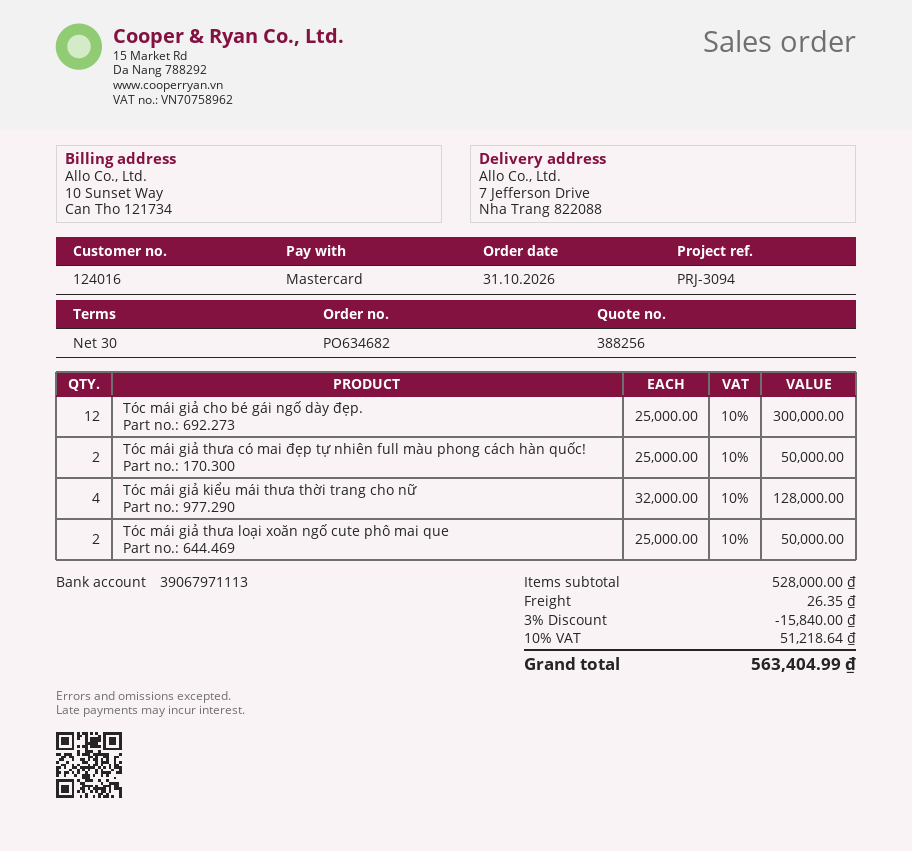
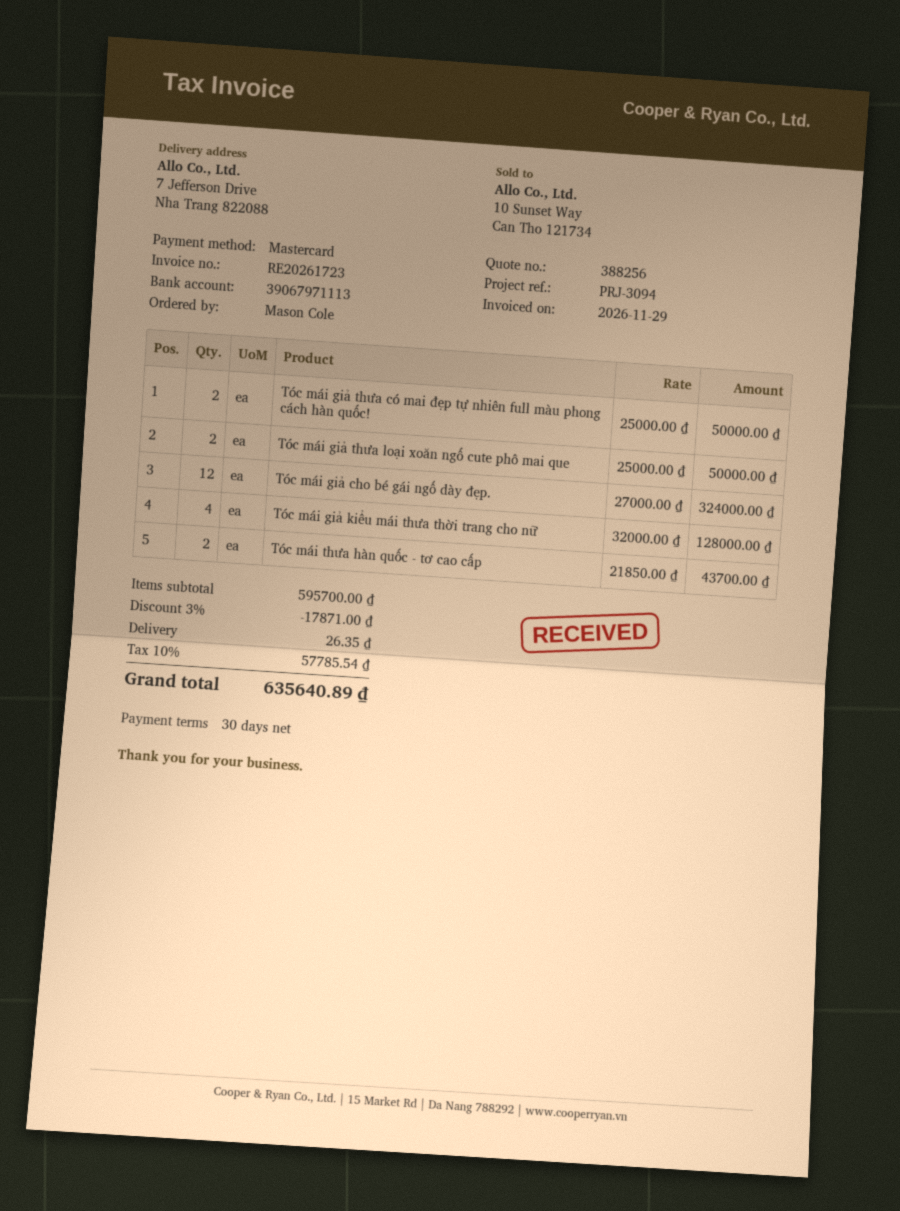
Tóc mái giả cho bé gái ngố dày đẹp.: 12 x 25000.00 = 300000.00 -> 12 x 27000.00 = 324000.00
Tóc mái thưa hàn quốc - tơ cao cấp: none -> 2 x 21850.00 = 43700.00
subtotal: 528000.00 -> 595700.00
discount: 3% = 15840.00 -> 3% = 17871.00
tax: 10% = 51218.64 -> 10% = 57785.54
total: 563404.99 -> 635640.89

